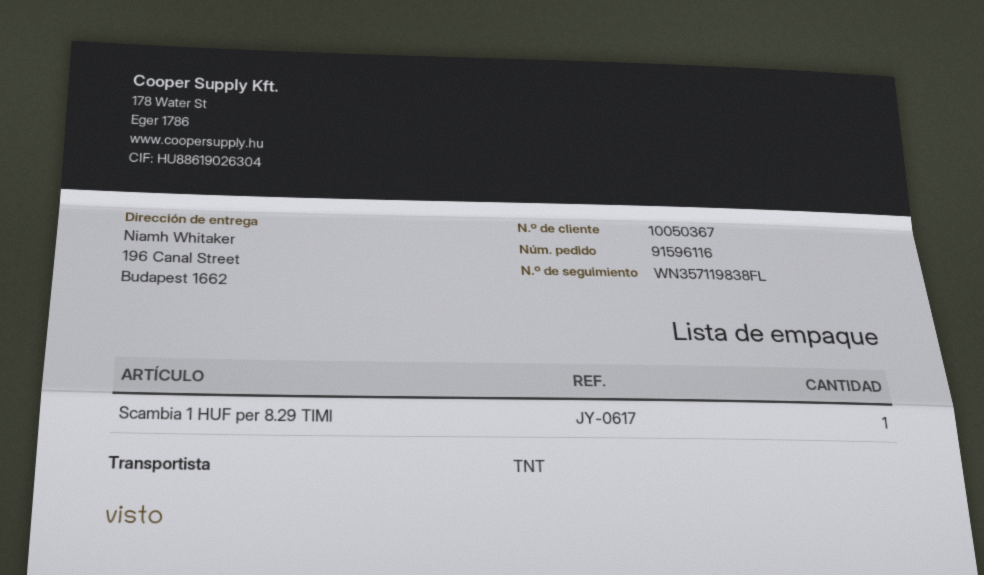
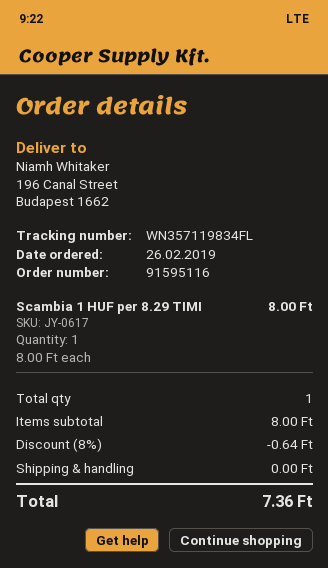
order number: 91596116 -> 91595116
tracking number: WN357119838FL -> WN357119834FL

